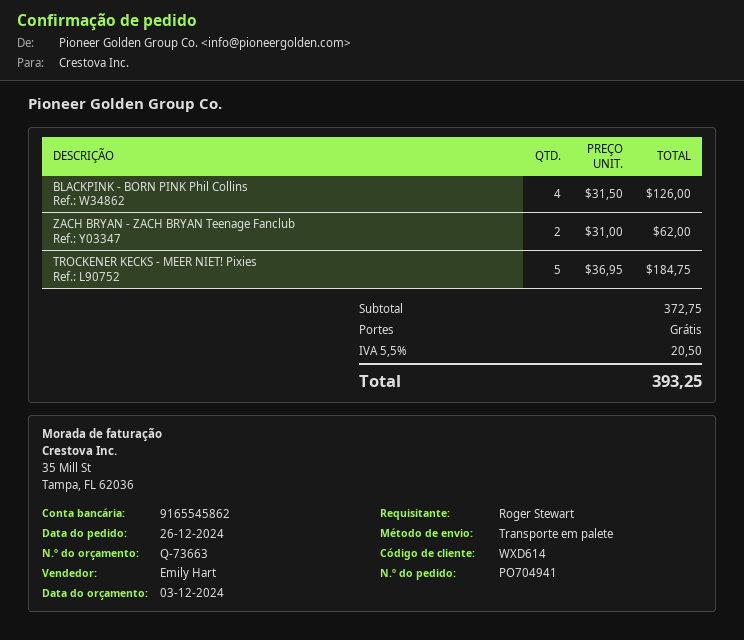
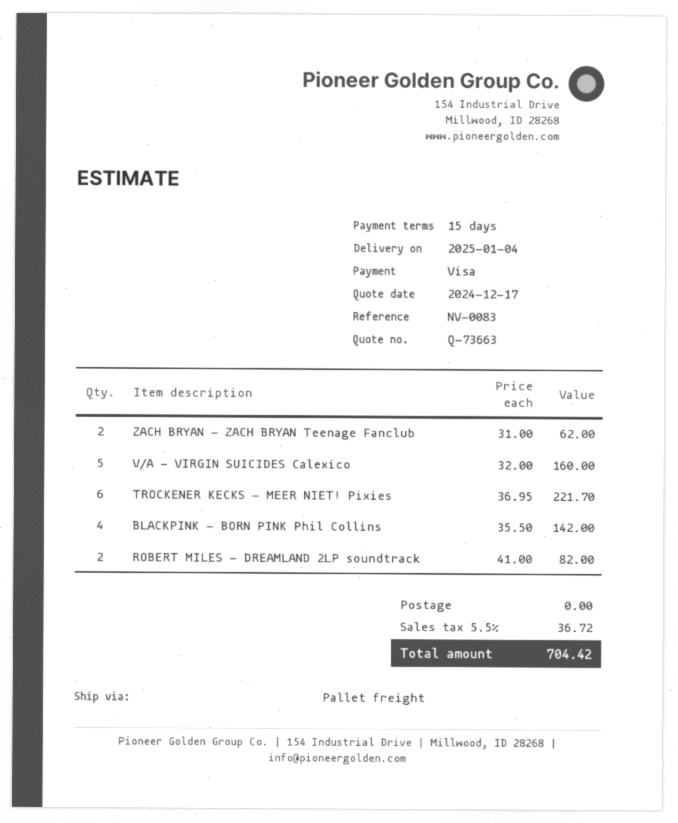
quote date: 2024-12-03 -> 2024-12-17
BLACKPINK - BORN PINK Phil Collins: 4 x 31.50 = 126.00 -> 4 x 35.50 = 142.00
TROCKENER KECKS - MEER NIET! Pixies: 5 x 36.95 = 184.75 -> 6 x 36.95 = 221.70
V/A - VIRGIN SUICIDES Calexico: none -> 5 x 32.00 = 160.00
ROBERT MILES - DREAMLAND 2LP soundtrack: none -> 2 x 41.00 = 82.00
tax: 5.5% = 20.50 -> 5.5% = 36.72
total: 393.25 -> 704.42

